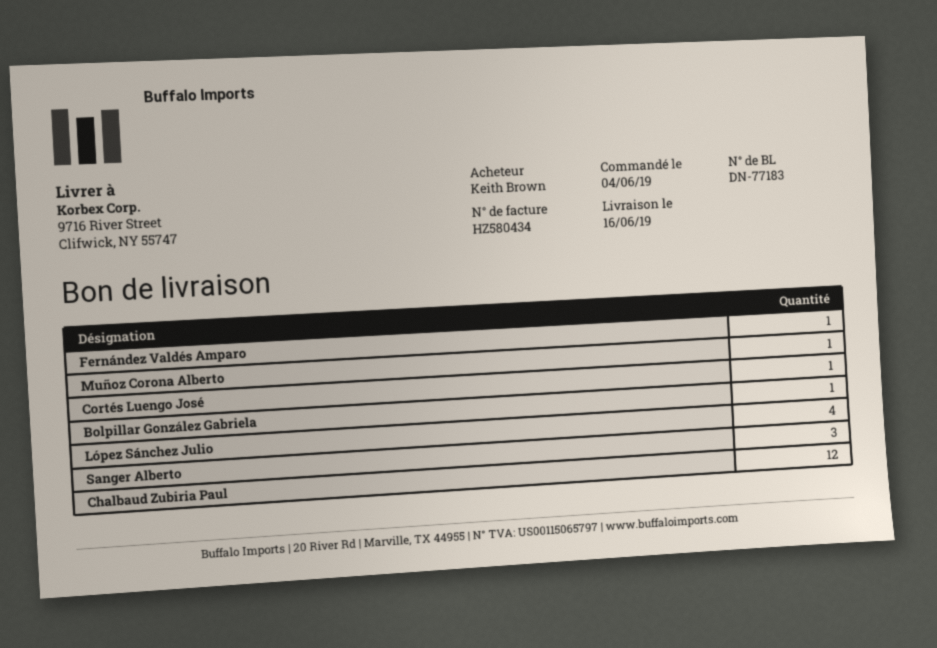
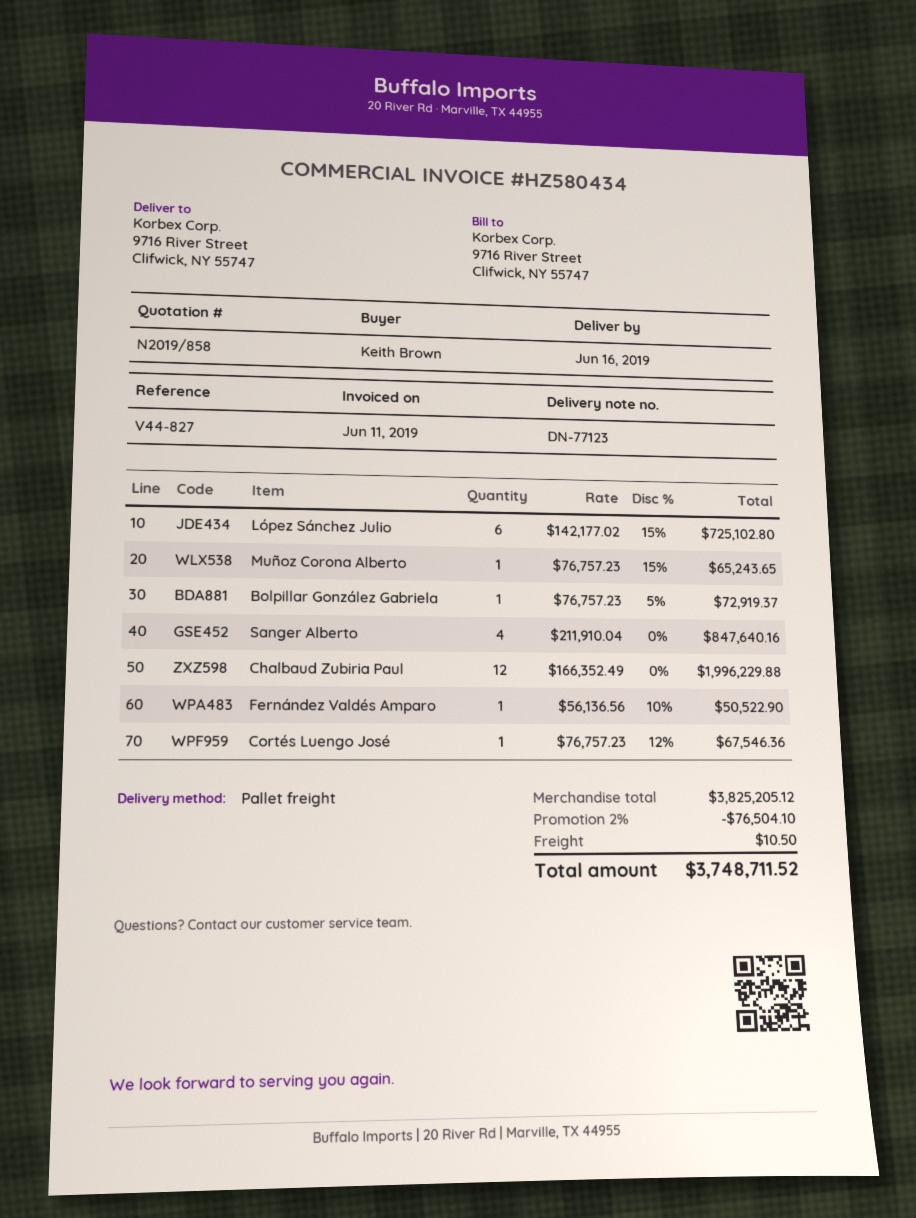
delivery note number: DN-77183 -> DN-77123
López Sánchez Julio: 4 -> 6
Sanger Alberto: 3 -> 4

